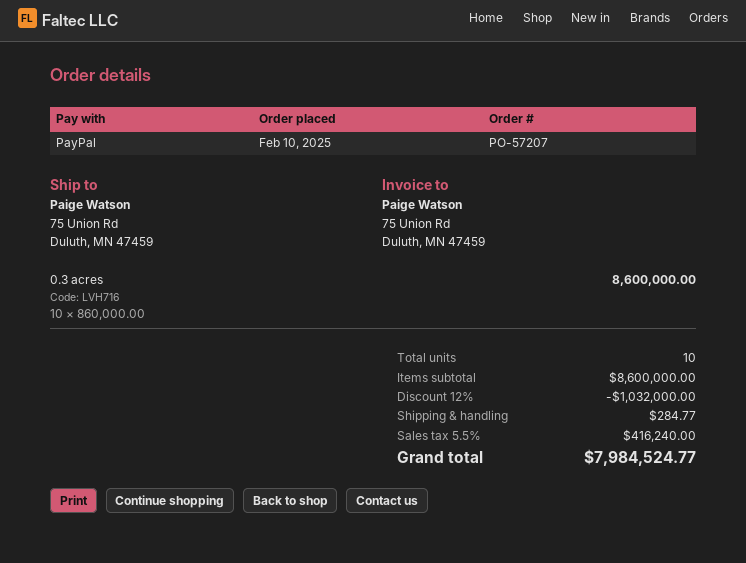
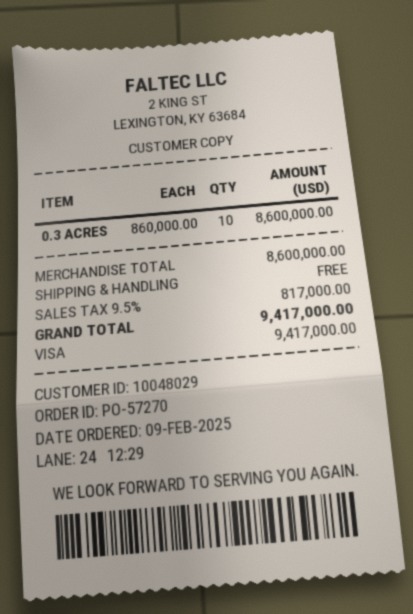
order number: PO-57207 -> PO-57270
order date: 2025-02-10 -> 2025-02-09
payment method: PayPal -> Visa
discount: 12% = 1032000.00 -> none
shipping: 284.77 -> 0.00
tax: 5.5% = 416240.00 -> 9.5% = 817000.00
total: 7984524.77 -> 9417000.00

